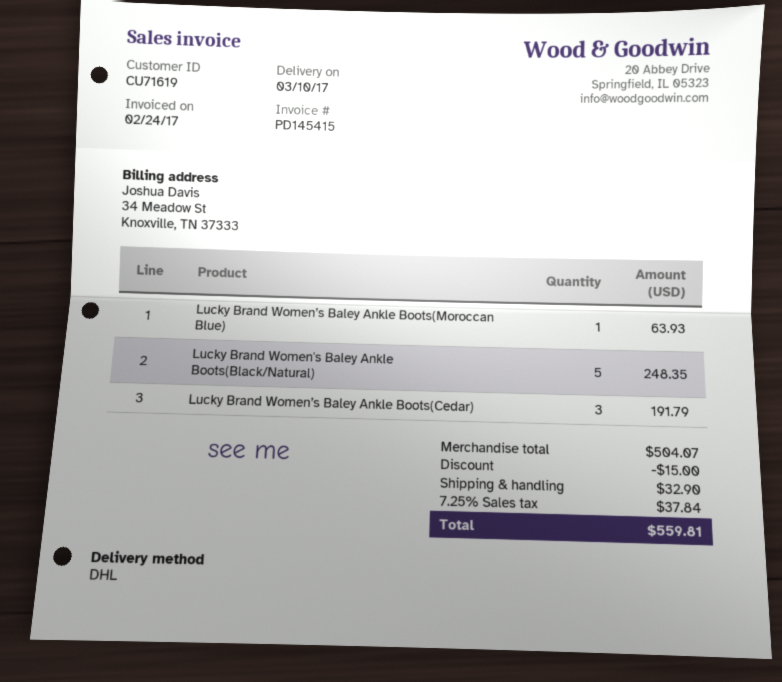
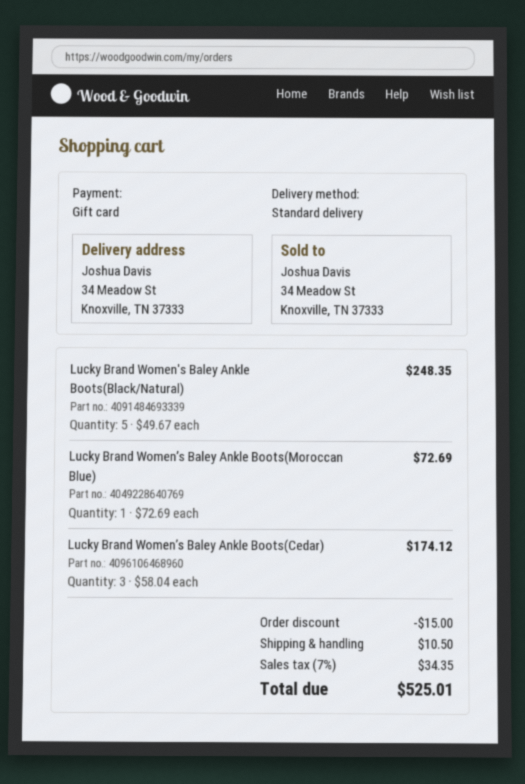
shipping method: DHL -> standard
Lucky Brand Women’s Baley Ankle Boots(Moroccan Blue): 1 for 63.93 -> 1 for 72.69
Lucky Brand Women’s Baley Ankle Boots(Cedar): 3 for 191.79 -> 3 for 174.12
shipping: 32.90 -> 10.50
tax: 7.25% = 37.84 -> 7% = 34.35
total: 559.81 -> 525.01

